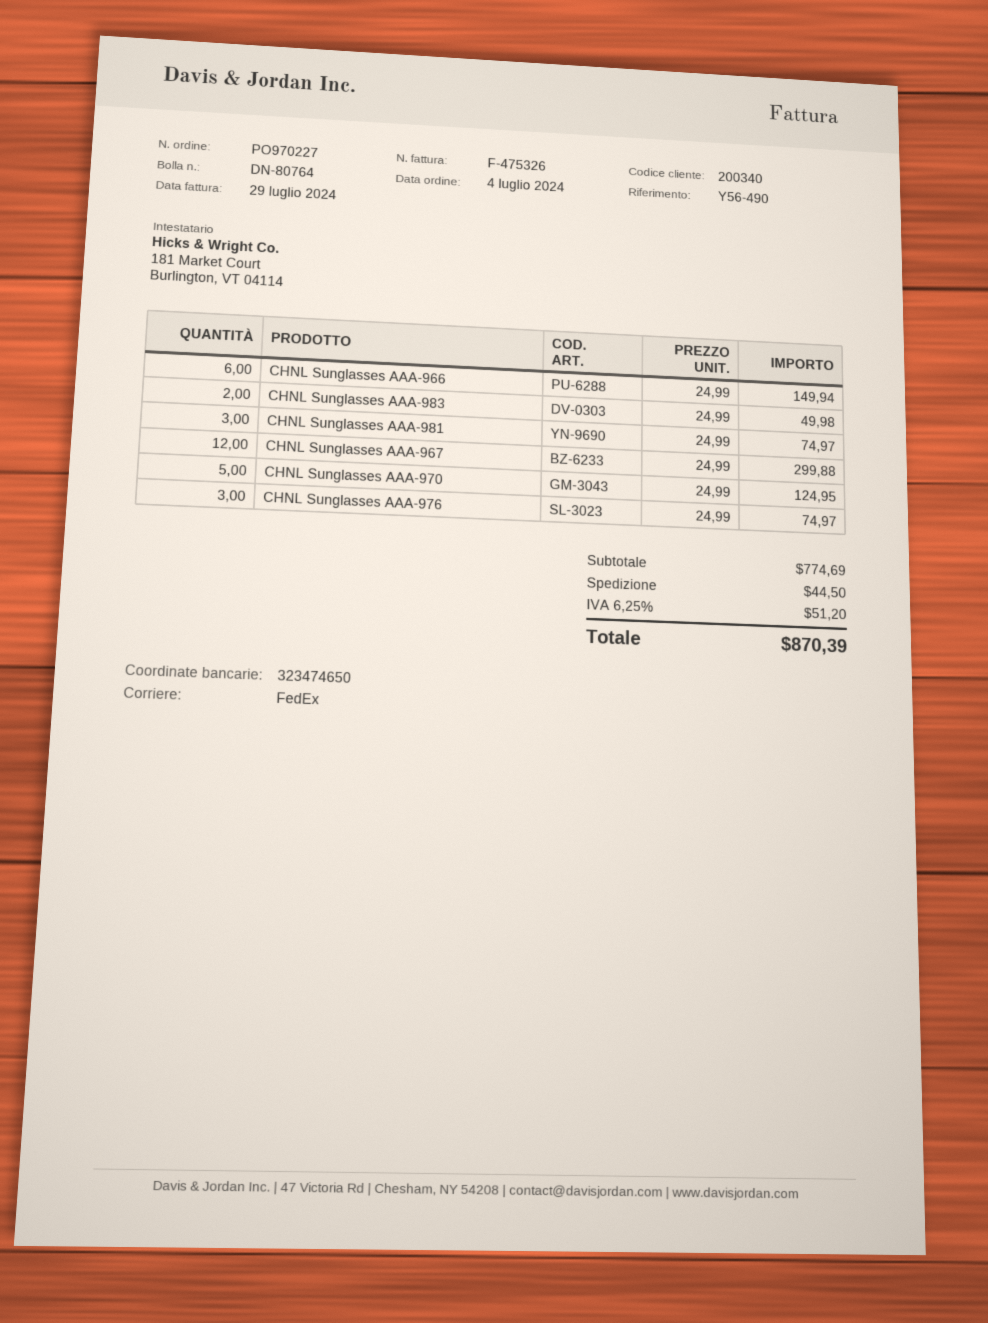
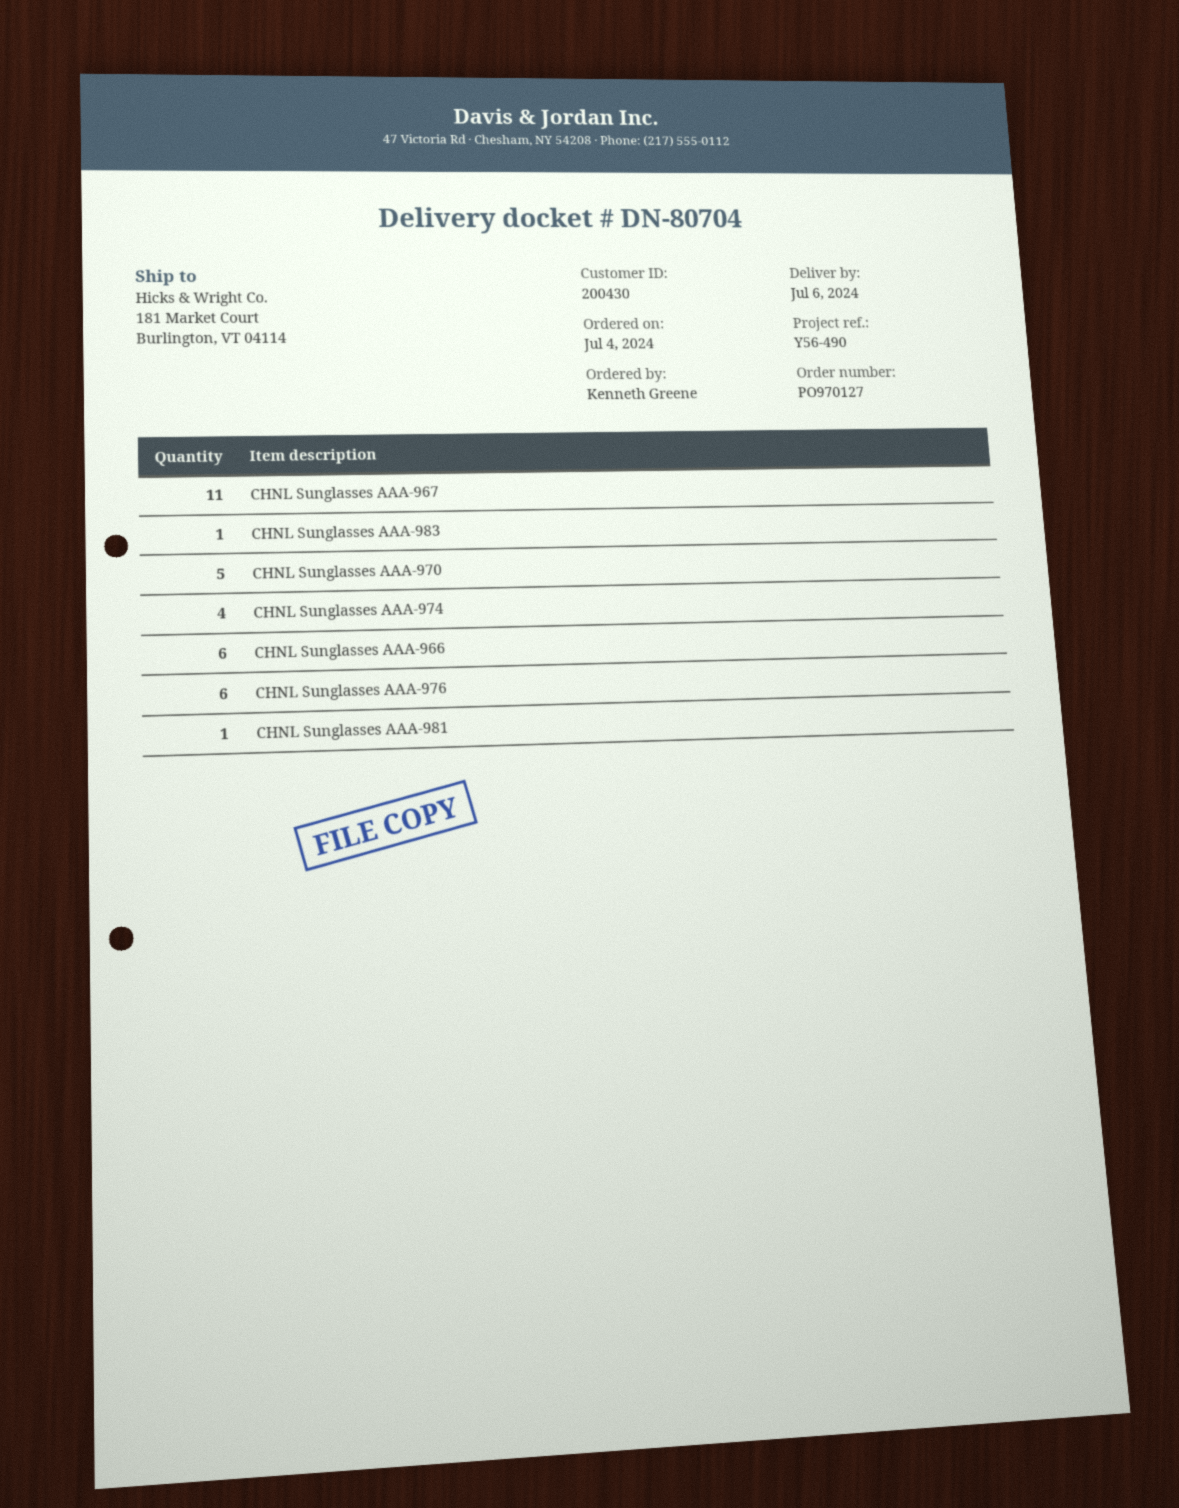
order number: PO970227 -> PO970127
delivery note number: DN-80764 -> DN-80704
customer number: 200340 -> 200430
CHNL Sunglasses AAA-983: 2 -> 1
CHNL Sunglasses AAA-981: 3 -> 1
CHNL Sunglasses AAA-967: 12 -> 11
CHNL Sunglasses AAA-976: 3 -> 6
CHNL Sunglasses AAA-974: none -> 4

